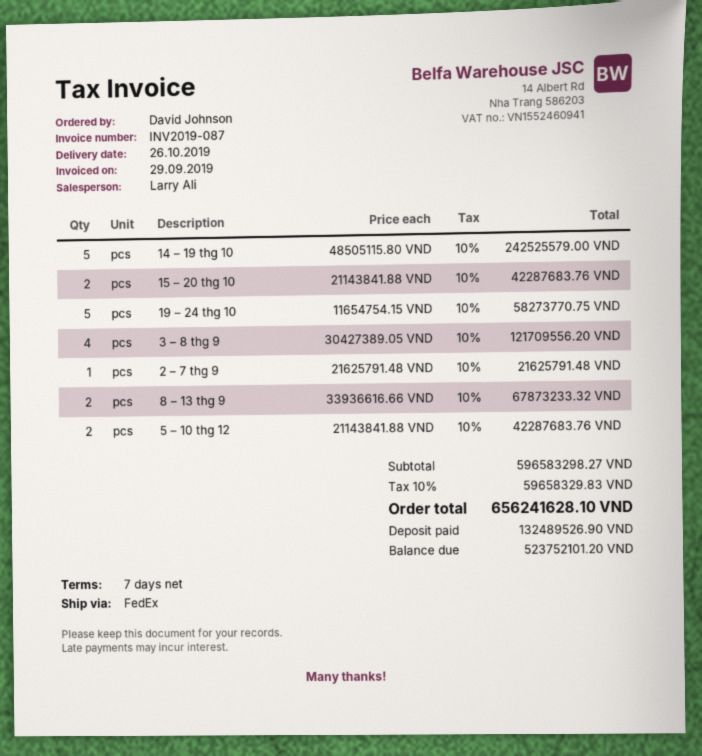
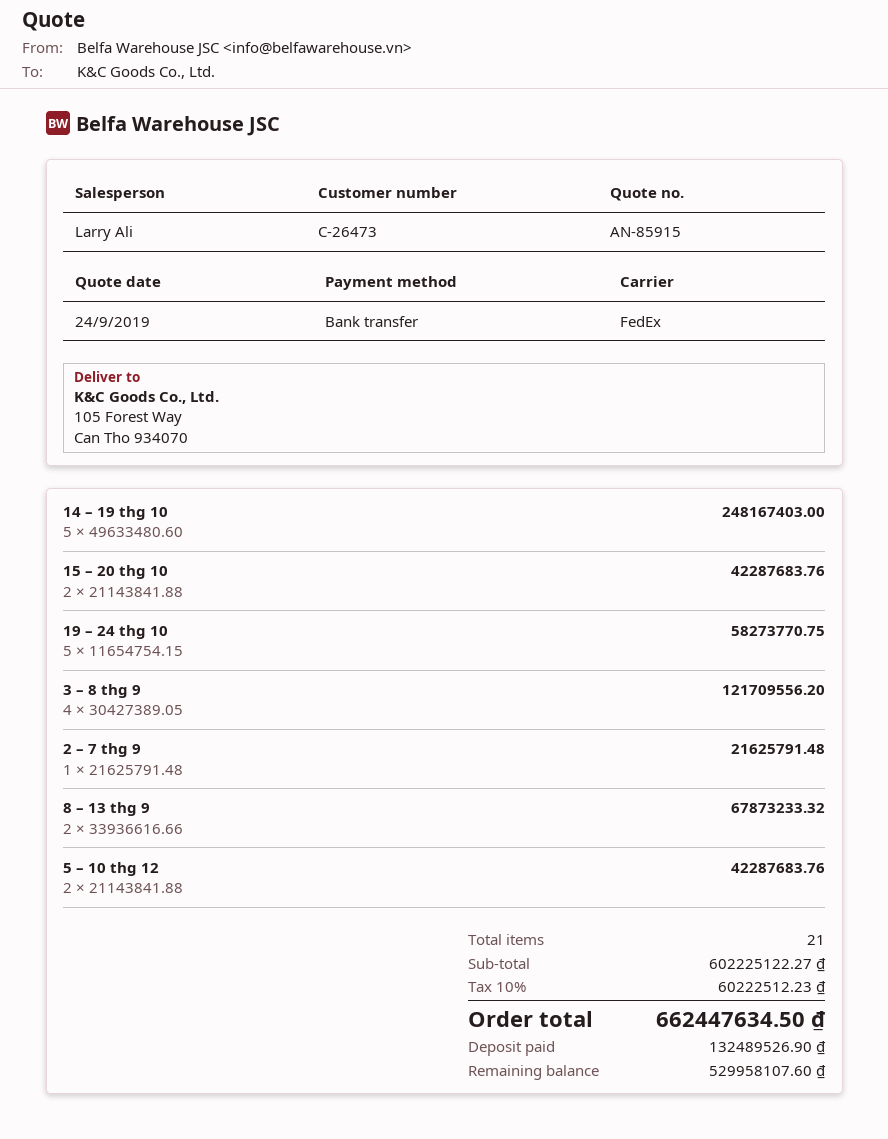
14 – 19 thg 10: 5 x 48505115.80 = 242525579.00 -> 5 x 49633480.60 = 248167403.00
subtotal: 596583298.27 -> 602225122.27
tax: 10% = 59658329.83 -> 10% = 60222512.23
total: 656241628.10 -> 662447634.50
balance: 523752101.20 -> 529958107.60

